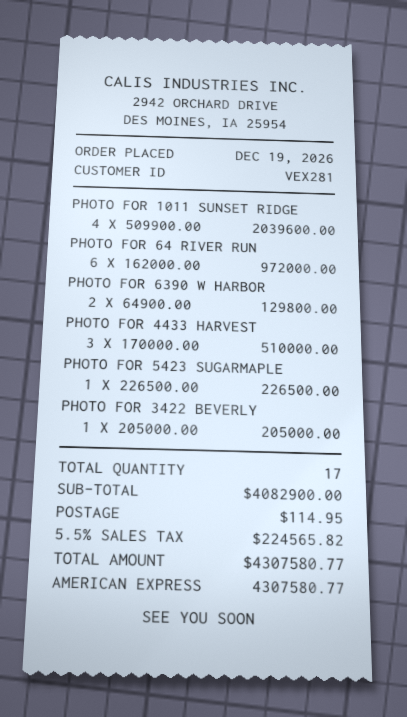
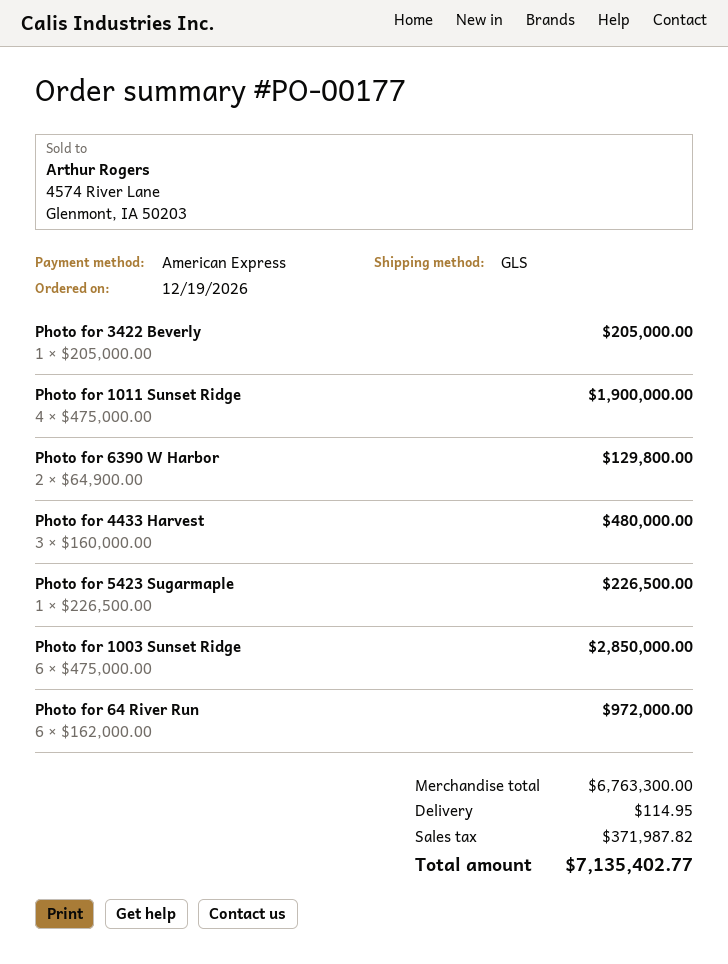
PHOTO FOR 1011 SUNSET RIDGE: 4 x 509900.00 = 2039600.00 -> 4 x 475000.00 = 1900000.00
PHOTO FOR 4433 HARVEST: 3 x 170000.00 = 510000.00 -> 3 x 160000.00 = 480000.00
Photo for 1003 Sunset Ridge: none -> 6 x 475000.00 = 2850000.00
subtotal: 4082900.00 -> 6763300.00
tax: 224565.82 -> 371987.82
total: 4307580.77 -> 7135402.77

